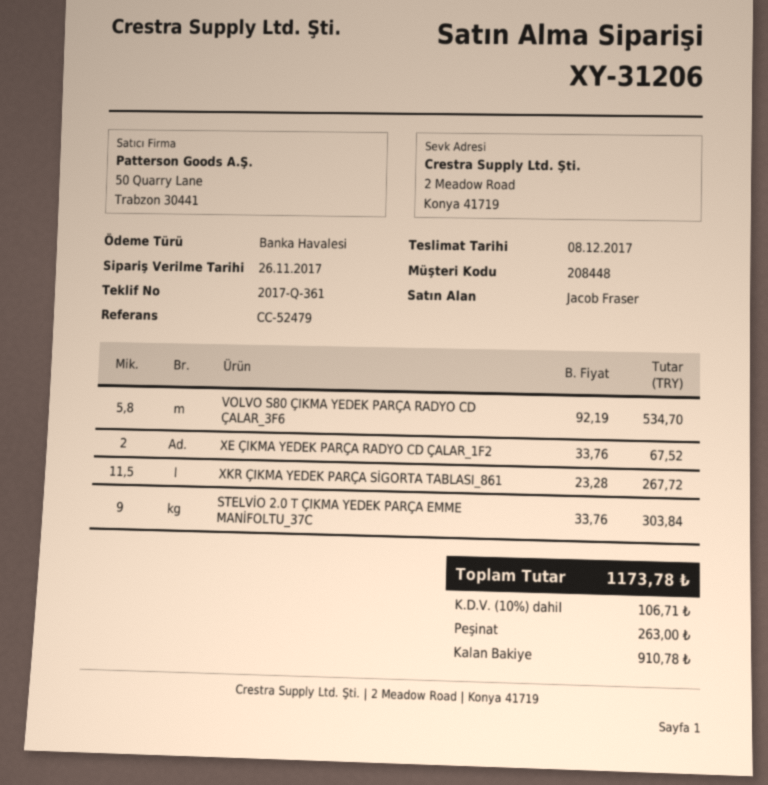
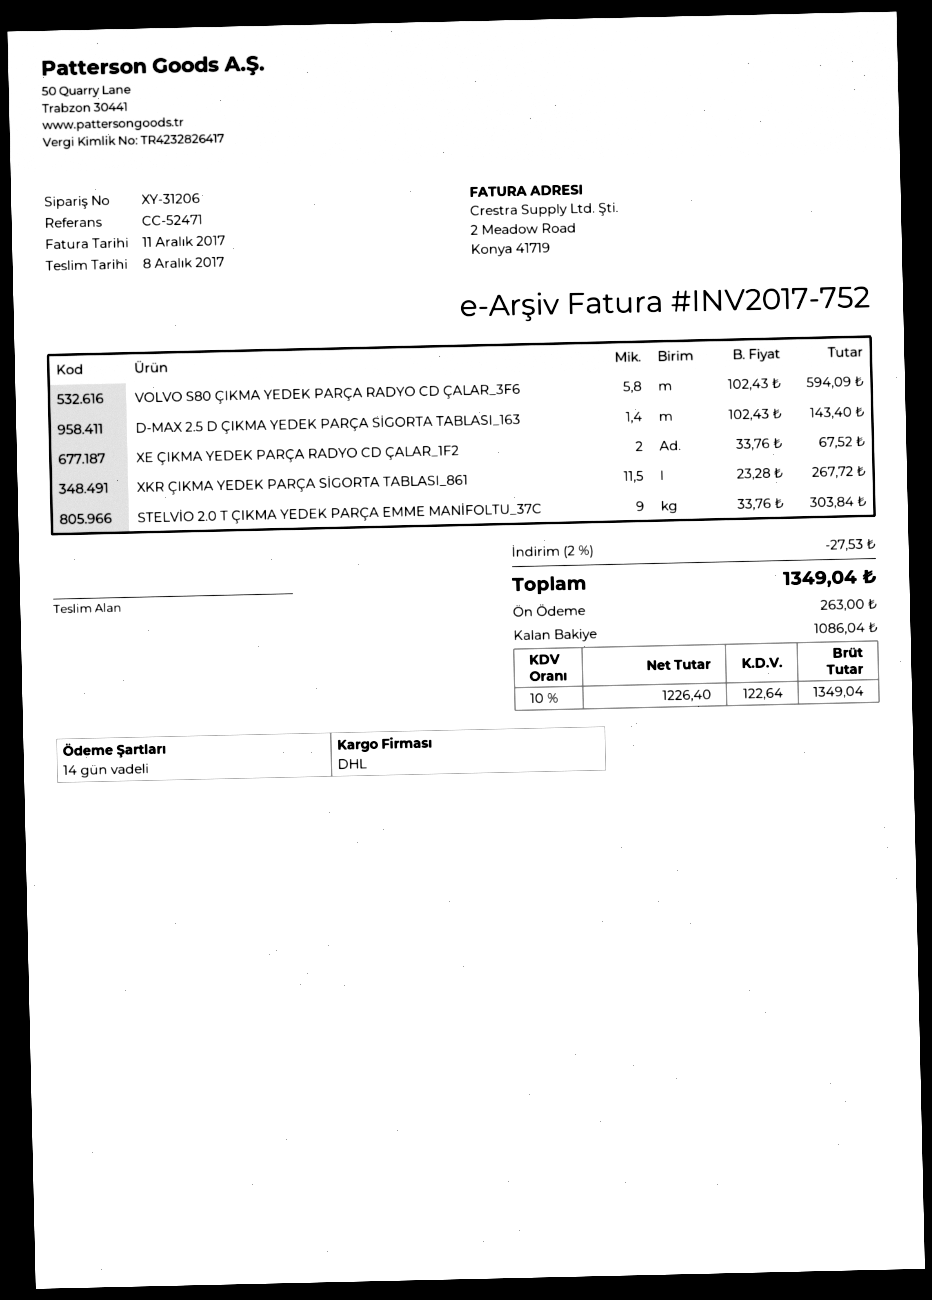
reference: CC-52479 -> CC-52471
VOLVO S80 ÇIKMA YEDEK PARÇA RADYO CD ÇALAR_3F6: 5.8 x 92.19 = 534.70 -> 5.8 x 102.43 = 594.09
D-MAX 2.5 D ÇIKMA YEDEK PARÇA SİGORTA TABLASI_163: none -> 1.4 x 102.43 = 143.40
discount: none -> 2% = 27.53
tax: 10% = 106.71 -> 10% = 122.64
total: 1173.78 -> 1349.04
balance: 910.78 -> 1086.04

